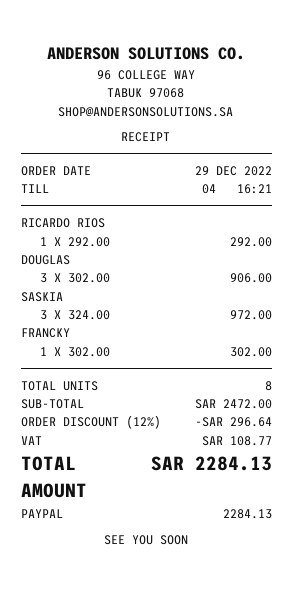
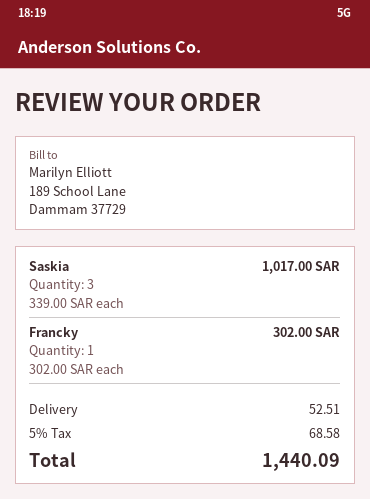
RICARDO RIOS: 1 x 292.00 = 292.00 -> none
DOUGLAS: 3 x 302.00 = 906.00 -> none
SASKIA: 3 x 324.00 = 972.00 -> 3 x 339.00 = 1017.00
discount: 12% = 296.64 -> none
shipping: none -> 52.51
tax: 108.77 -> 68.58
total: 2284.13 -> 1440.09

